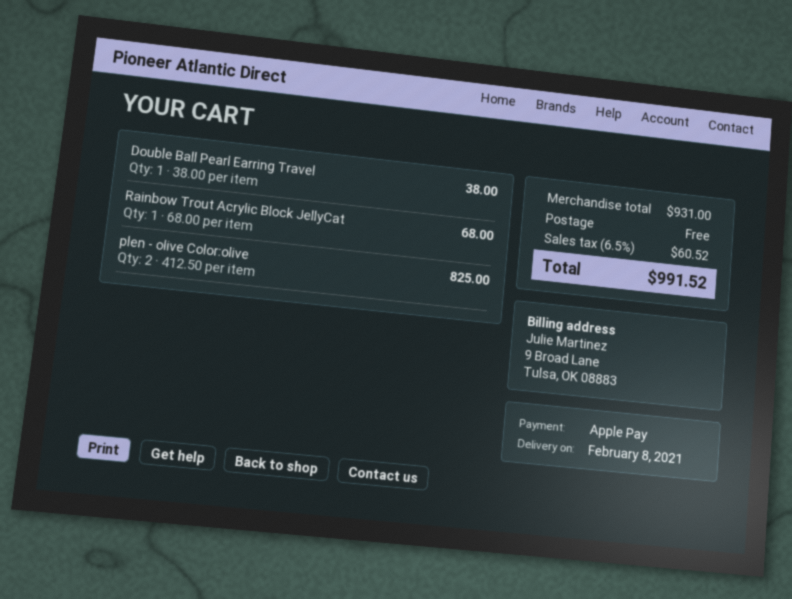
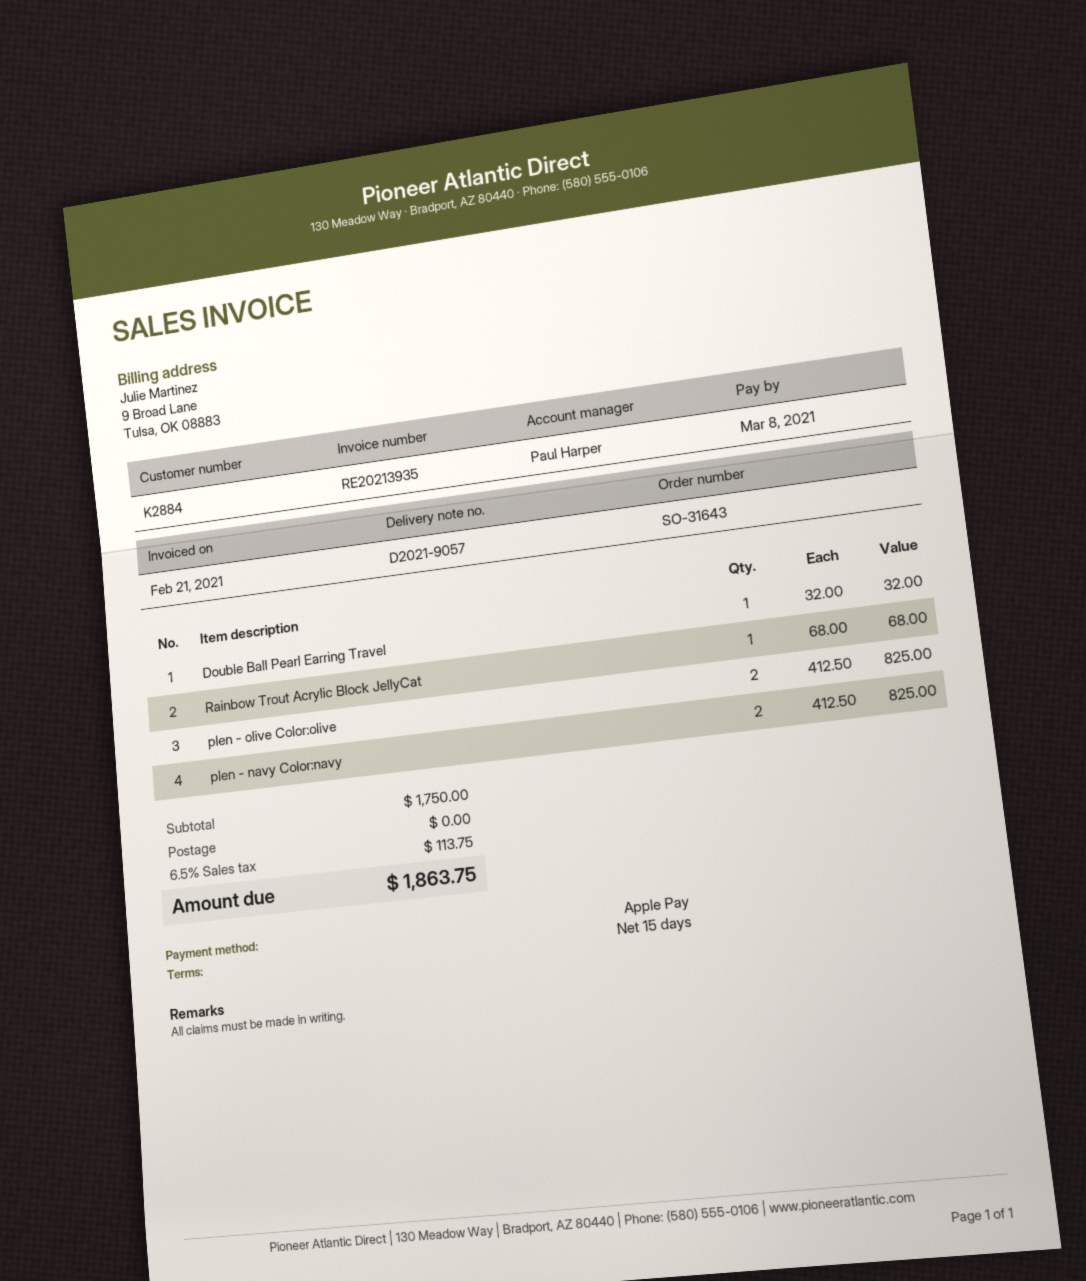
Double Ball Pearl Earring Travel: 1 x 38.00 = 38.00 -> 1 x 32.00 = 32.00
plen - navy Color:navy: none -> 2 x 412.50 = 825.00
subtotal: 931.00 -> 1750.00
tax: 6.5% = 60.52 -> 6.5% = 113.75
total: 991.52 -> 1863.75

